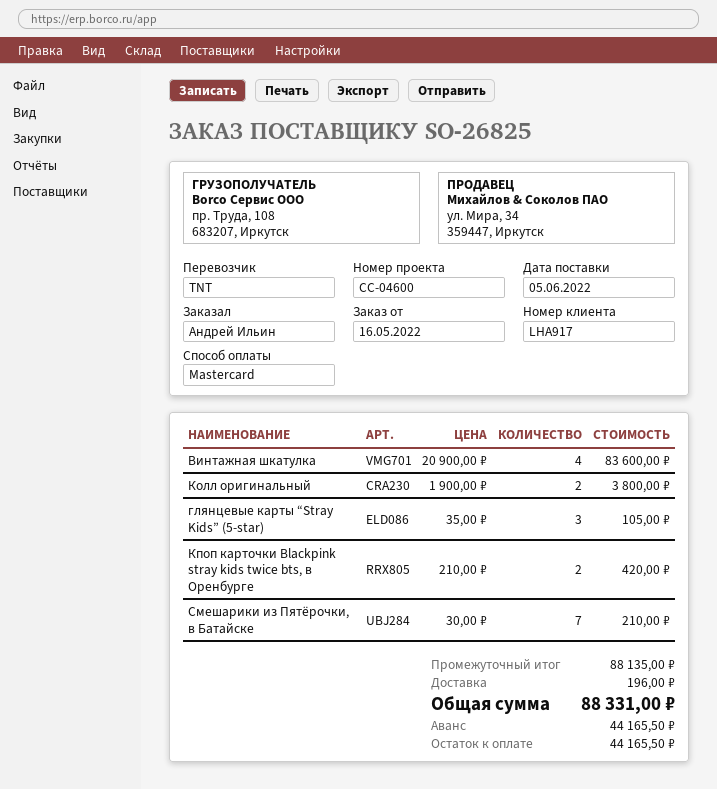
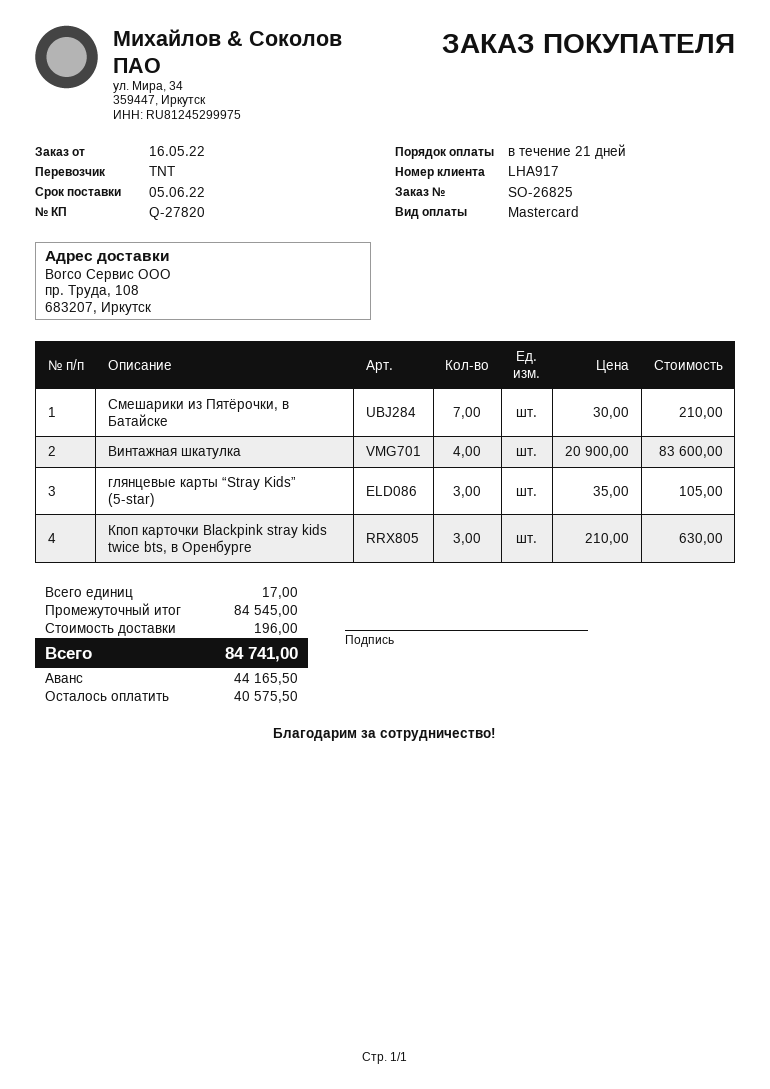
Колл оригинальный: 2 x 1900.00 = 3800.00 -> none
Кпоп карточки Blackpink stray kids twice bts, в Оренбурге: 2 x 210.00 = 420.00 -> 3 x 210.00 = 630.00
subtotal: 88135.00 -> 84545.00
total: 88331.00 -> 84741.00
balance: 44165.50 -> 40575.50

